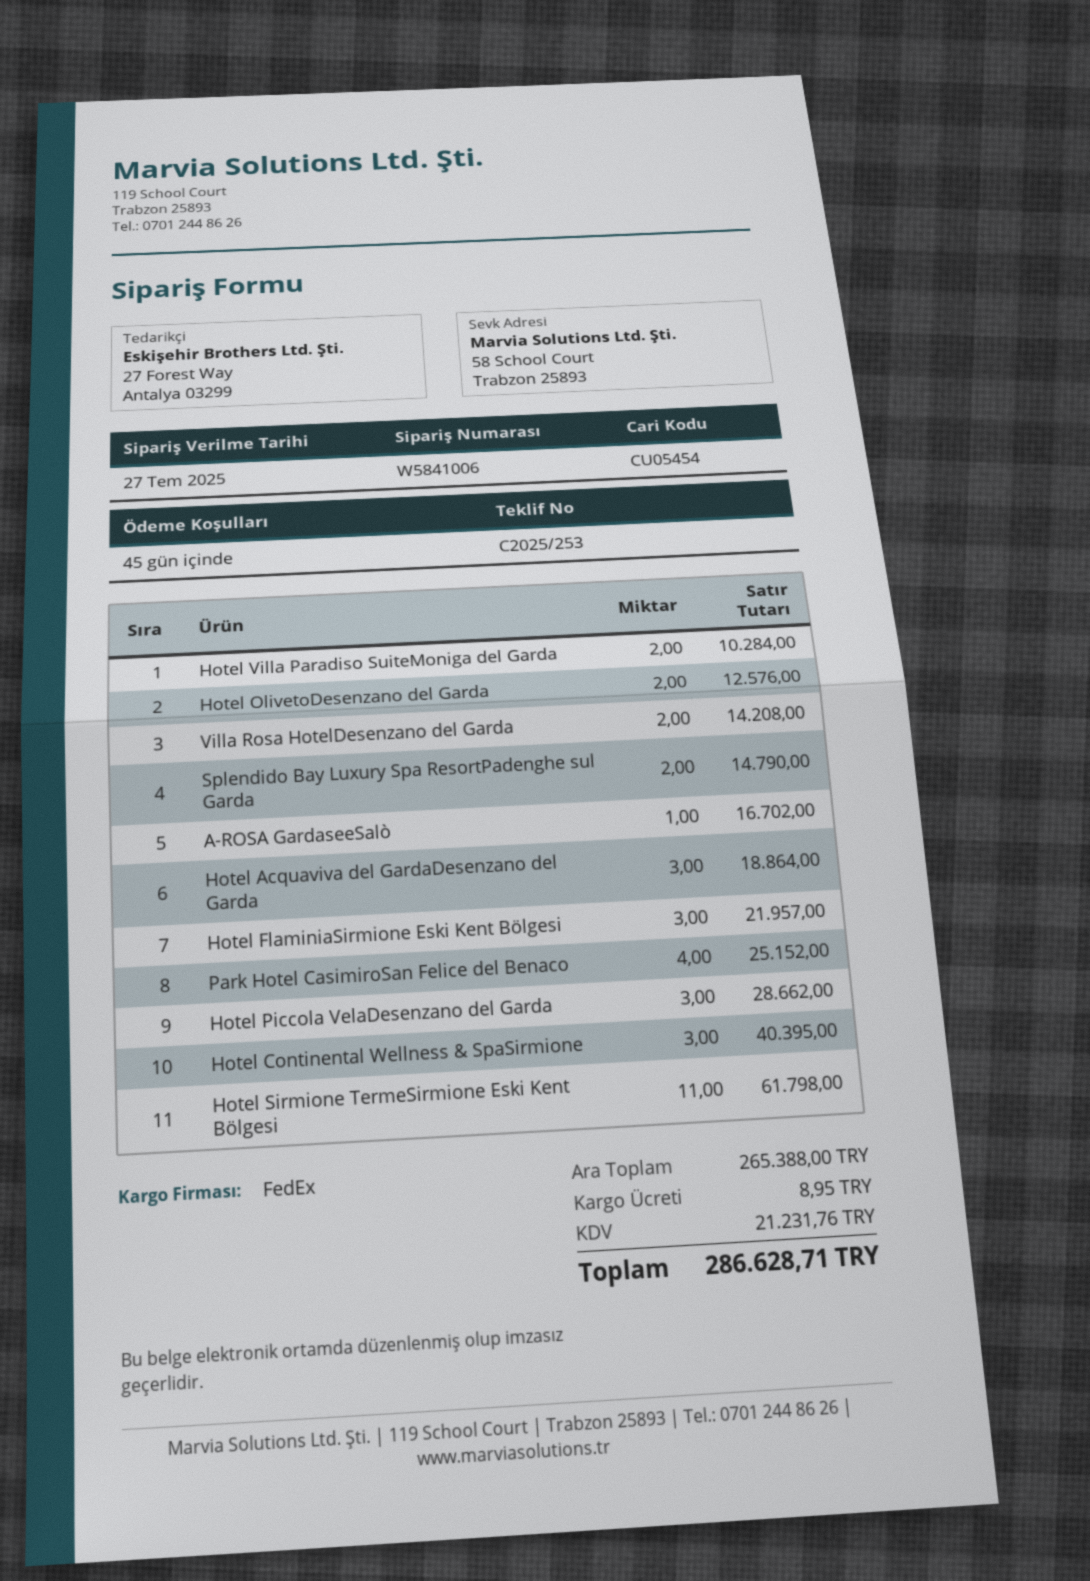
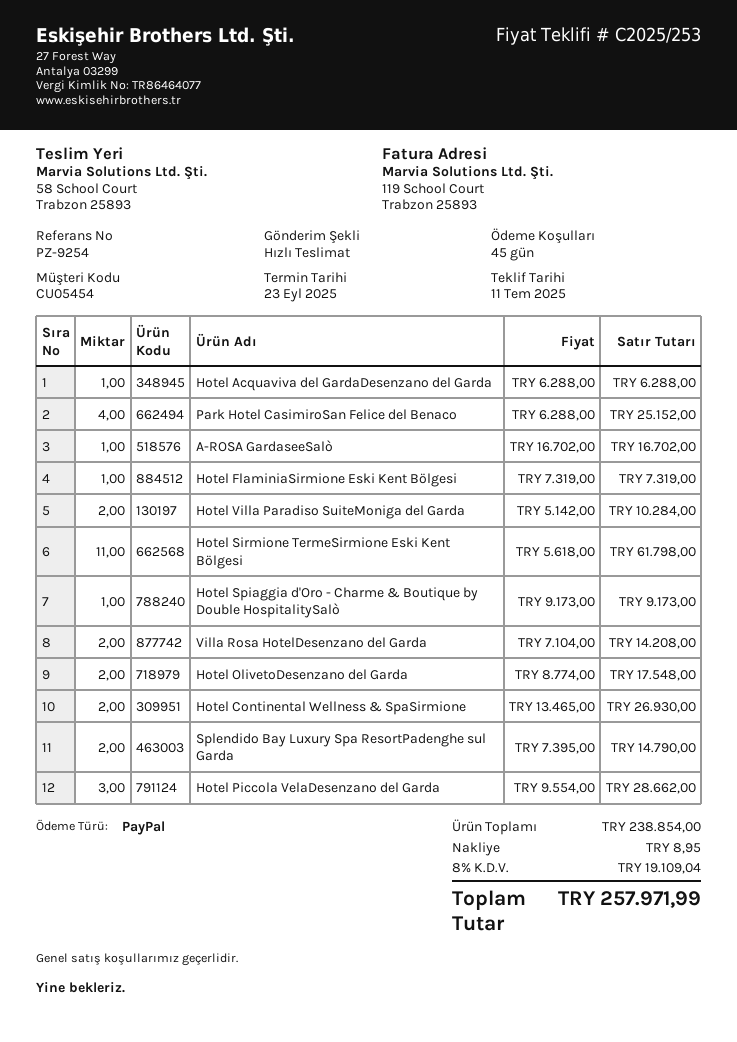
shipping method: FedEx -> express
Hotel OlivetoDesenzano del Garda: 2 for 12576.00 -> 2 for 17548.00
Hotel Acquaviva del GardaDesenzano del Garda: 3 for 18864.00 -> 1 for 6288.00
Hotel FlaminiaSirmione Eski Kent Bölgesi: 3 for 21957.00 -> 1 for 7319.00
Hotel Continental Wellness & SpaSirmione: 3 for 40395.00 -> 2 for 26930.00
Hotel Spiaggia d'Oro - Charme & Boutique by Double HospitalitySalò: none -> 1 for 9173.00
subtotal: 265388.00 -> 238854.00
tax: 21231.76 -> 19109.04
total: 286628.71 -> 257971.99

